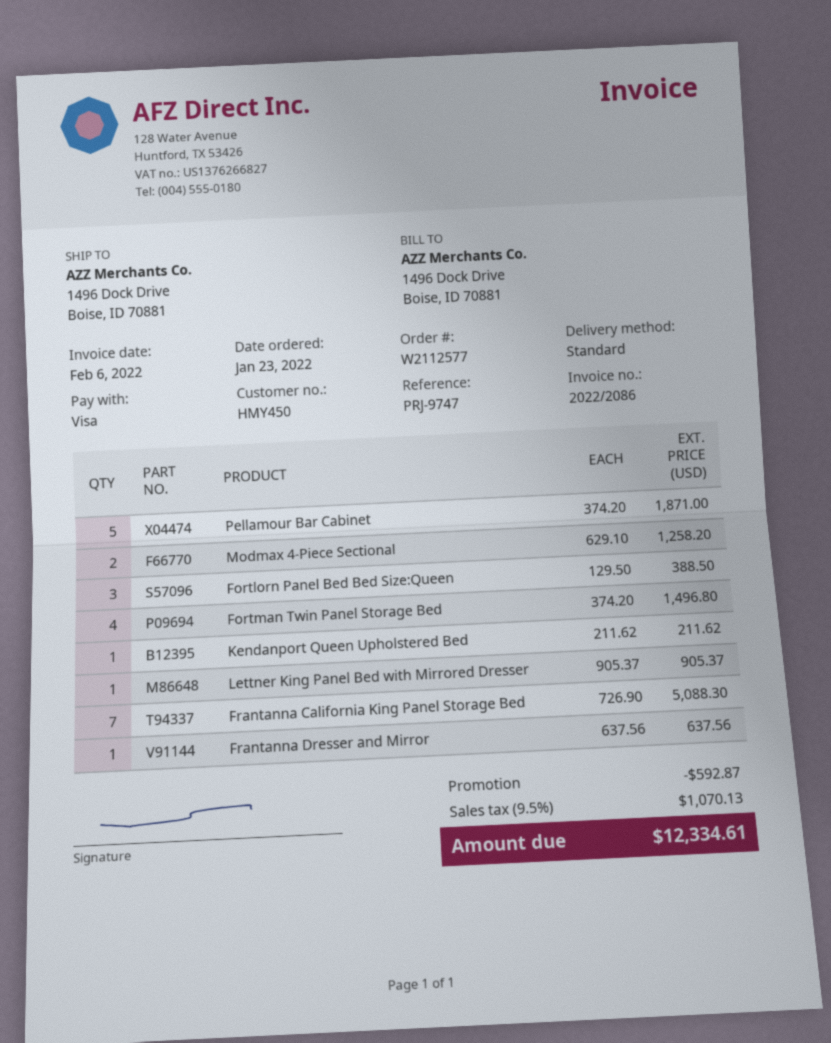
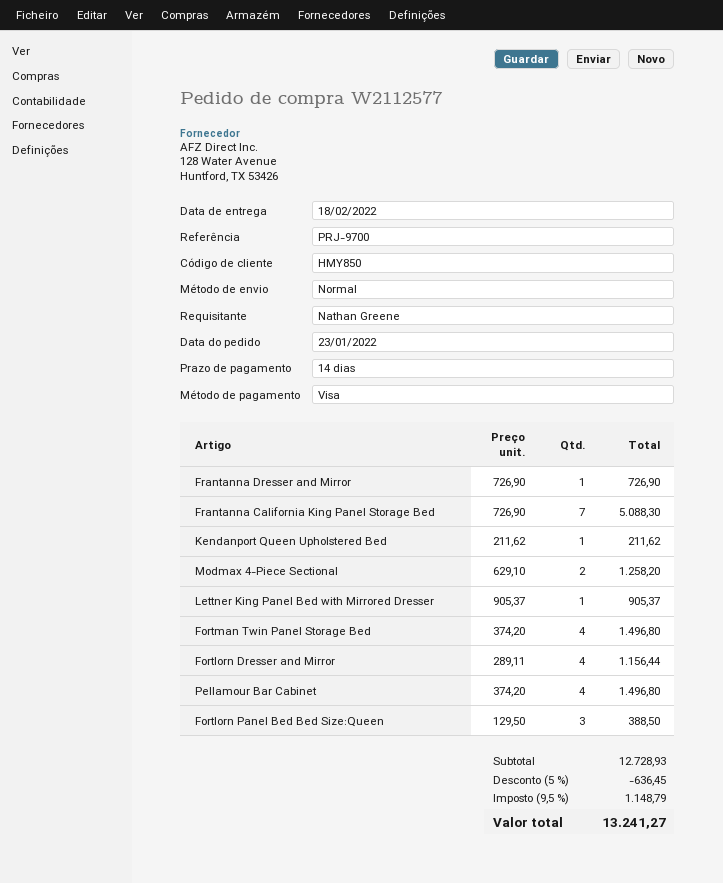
customer number: HMY450 -> HMY850
reference: PRJ-9747 -> PRJ-9700
Pellamour Bar Cabinet: 5 x 374.20 = 1871.00 -> 4 x 374.20 = 1496.80
Frantanna Dresser and Mirror: 1 x 637.56 = 637.56 -> 1 x 726.90 = 726.90
Fortlorn Dresser and Mirror: none -> 4 x 289.11 = 1156.44
discount: 592.87 -> 636.45
tax: 9.5% = 1070.13 -> 9.5% = 1148.79
total: 12334.61 -> 13241.27

